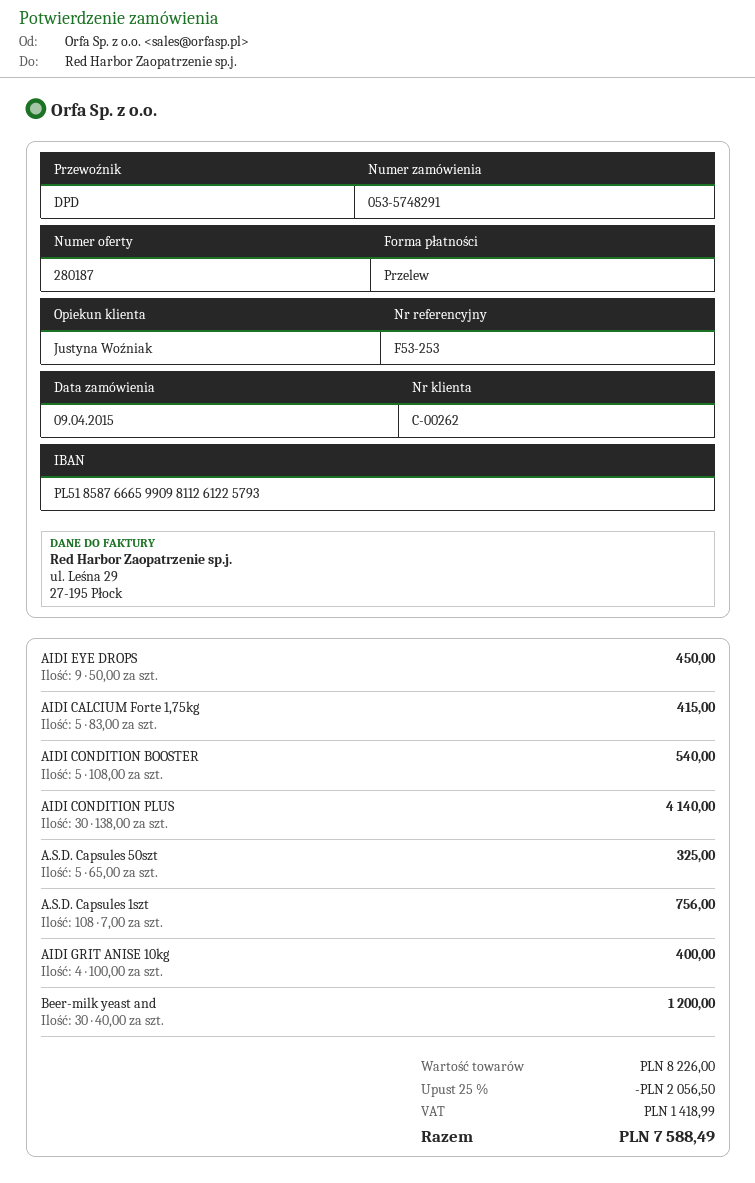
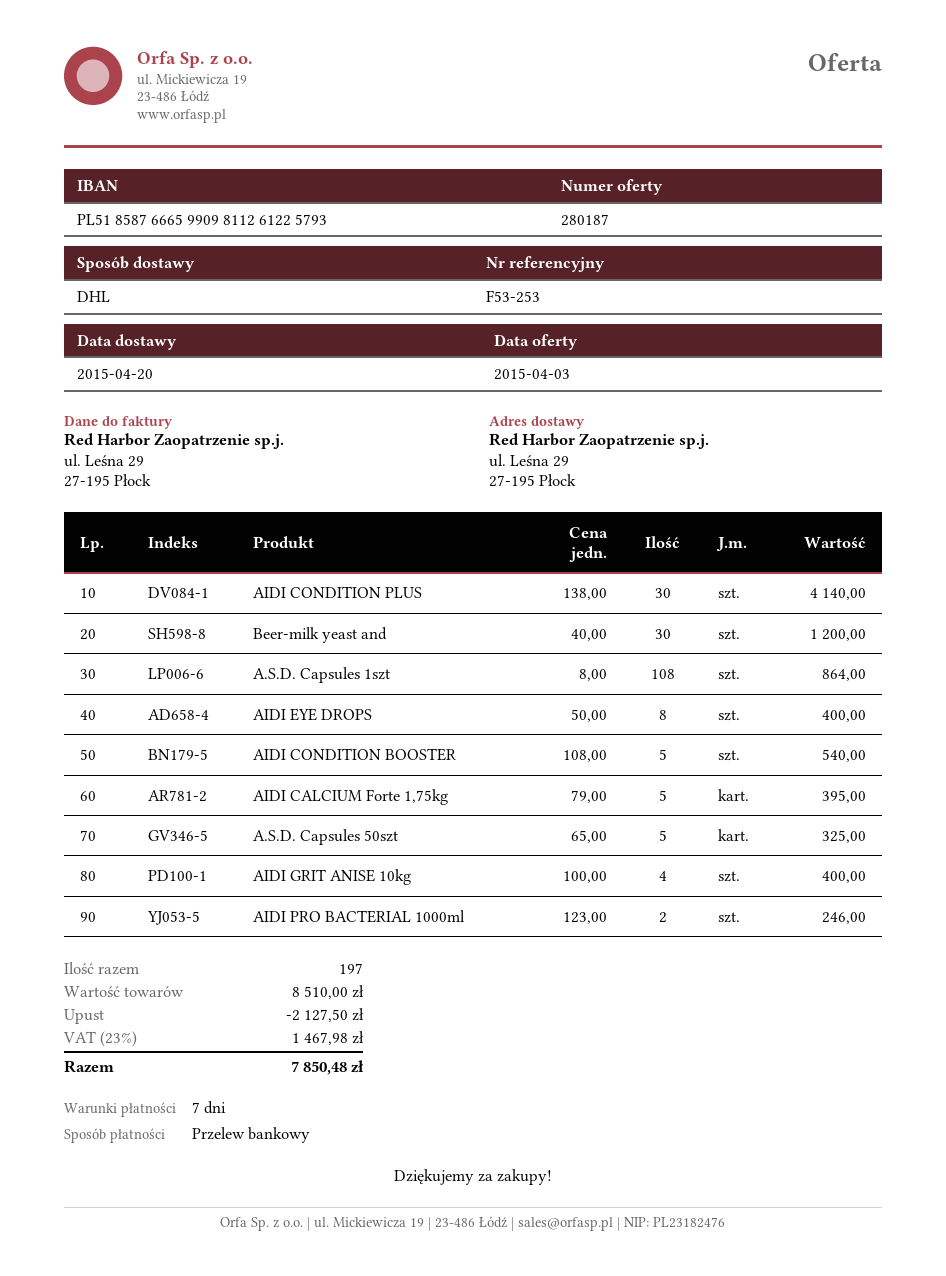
shipping method: DPD -> DHL
AIDI EYE DROPS: 9 x 50.00 = 450.00 -> 8 x 50.00 = 400.00
AIDI CALCIUM Forte 1,75kg: 5 x 83.00 = 415.00 -> 5 x 79.00 = 395.00
A.S.D. Capsules 1szt: 108 x 7.00 = 756.00 -> 108 x 8.00 = 864.00
AIDI PRO BACTERIAL 1000ml: none -> 2 x 123.00 = 246.00
subtotal: 8226.00 -> 8510.00
discount: 2056.50 -> 2127.50
tax: 1418.99 -> 1467.98
total: 7588.49 -> 7850.48

